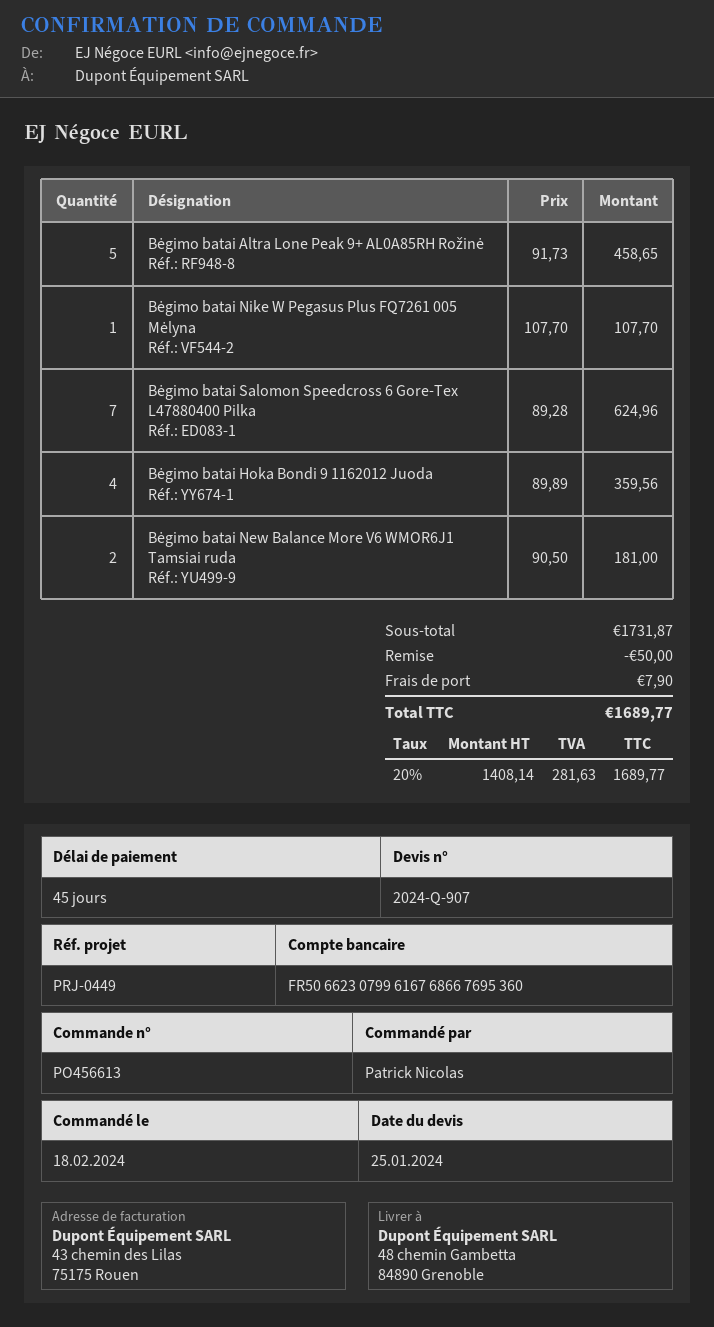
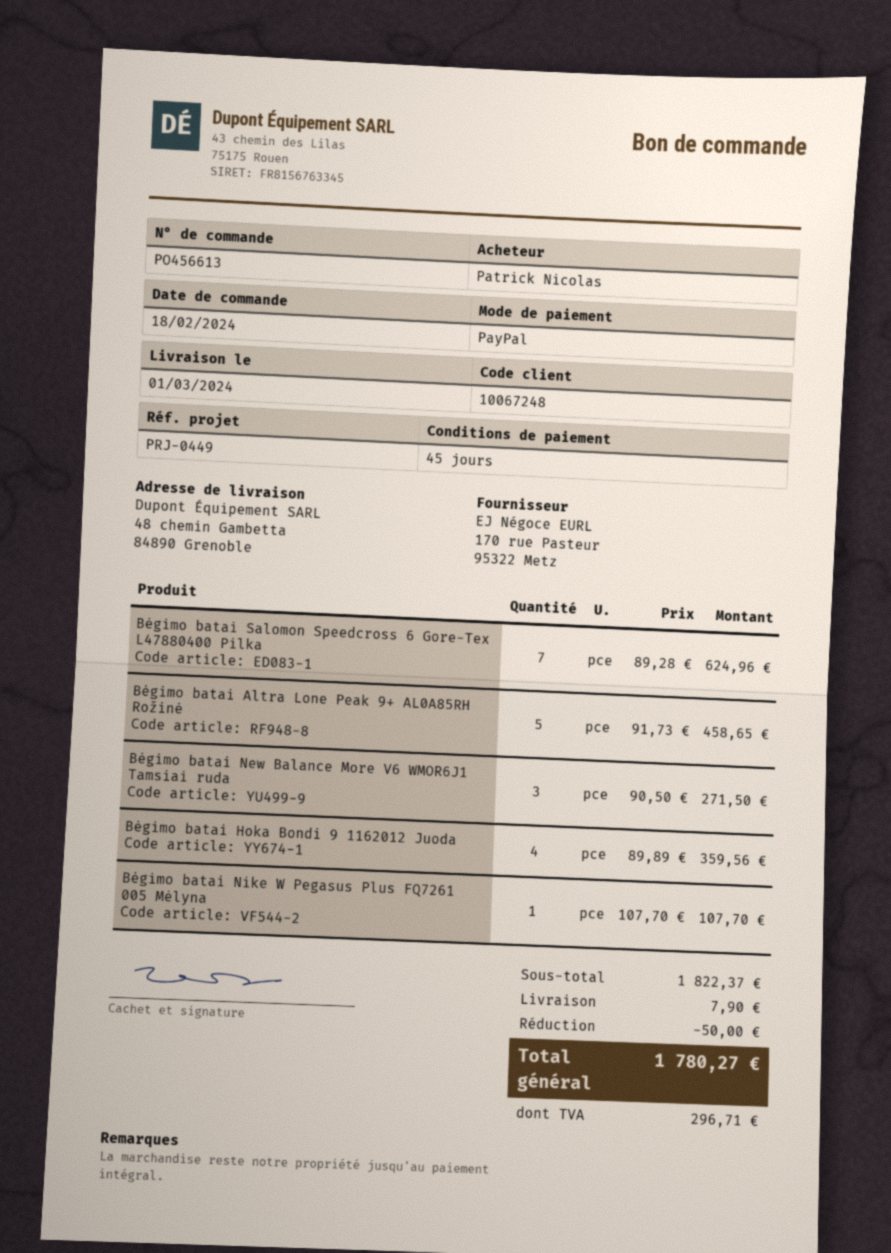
Bėgimo batai New Balance More V6 WMOR6J1 Tamsiai ruda: 2 x 90.50 = 181.00 -> 3 x 90.50 = 271.50
subtotal: 1731.87 -> 1822.37
tax: 281.63 -> 296.71
total: 1689.77 -> 1780.27

